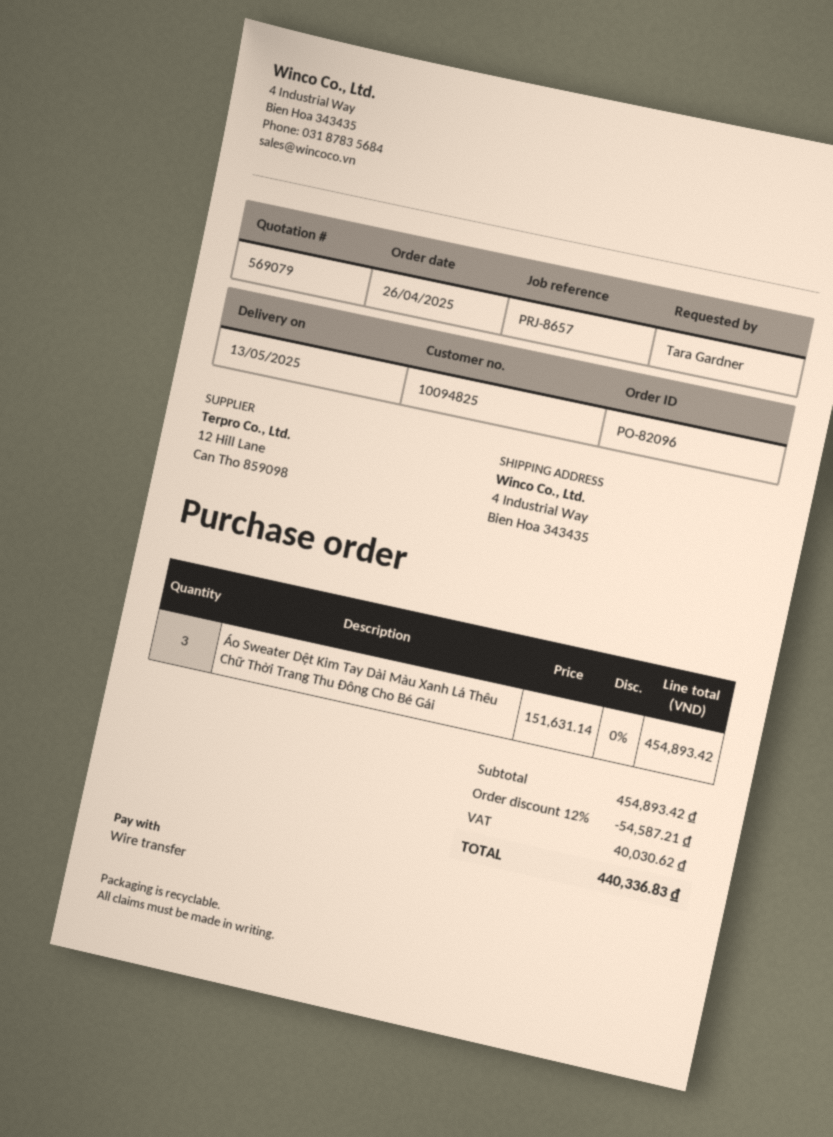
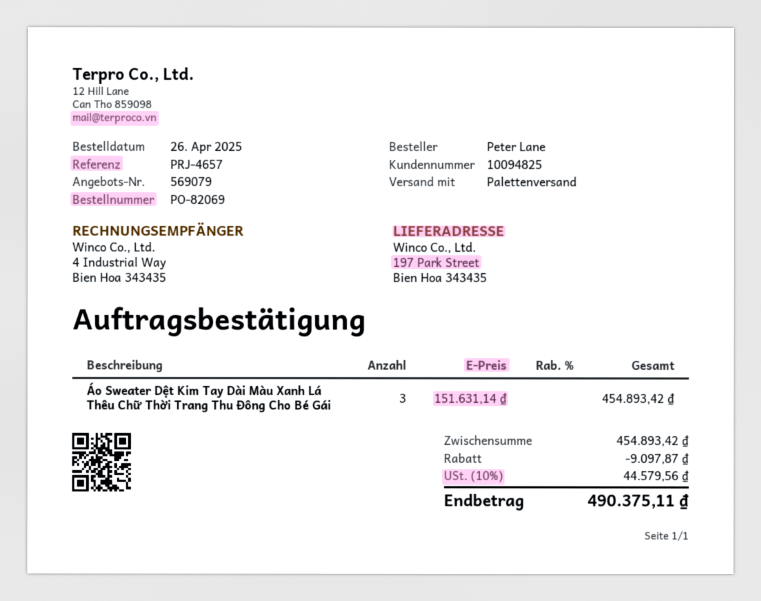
order number: PO-82096 -> PO-82069
reference: PRJ-8657 -> PRJ-4657
ordered by: Tara Gardner -> Peter Lane
ship to: 4 Industrial Way, Bien Hoa 343435 -> 197 Park Street, Bien Hoa 343435
discount: 54587.21 -> 9097.87
tax: 40030.62 -> 44579.56
total: 440336.83 -> 490375.11

